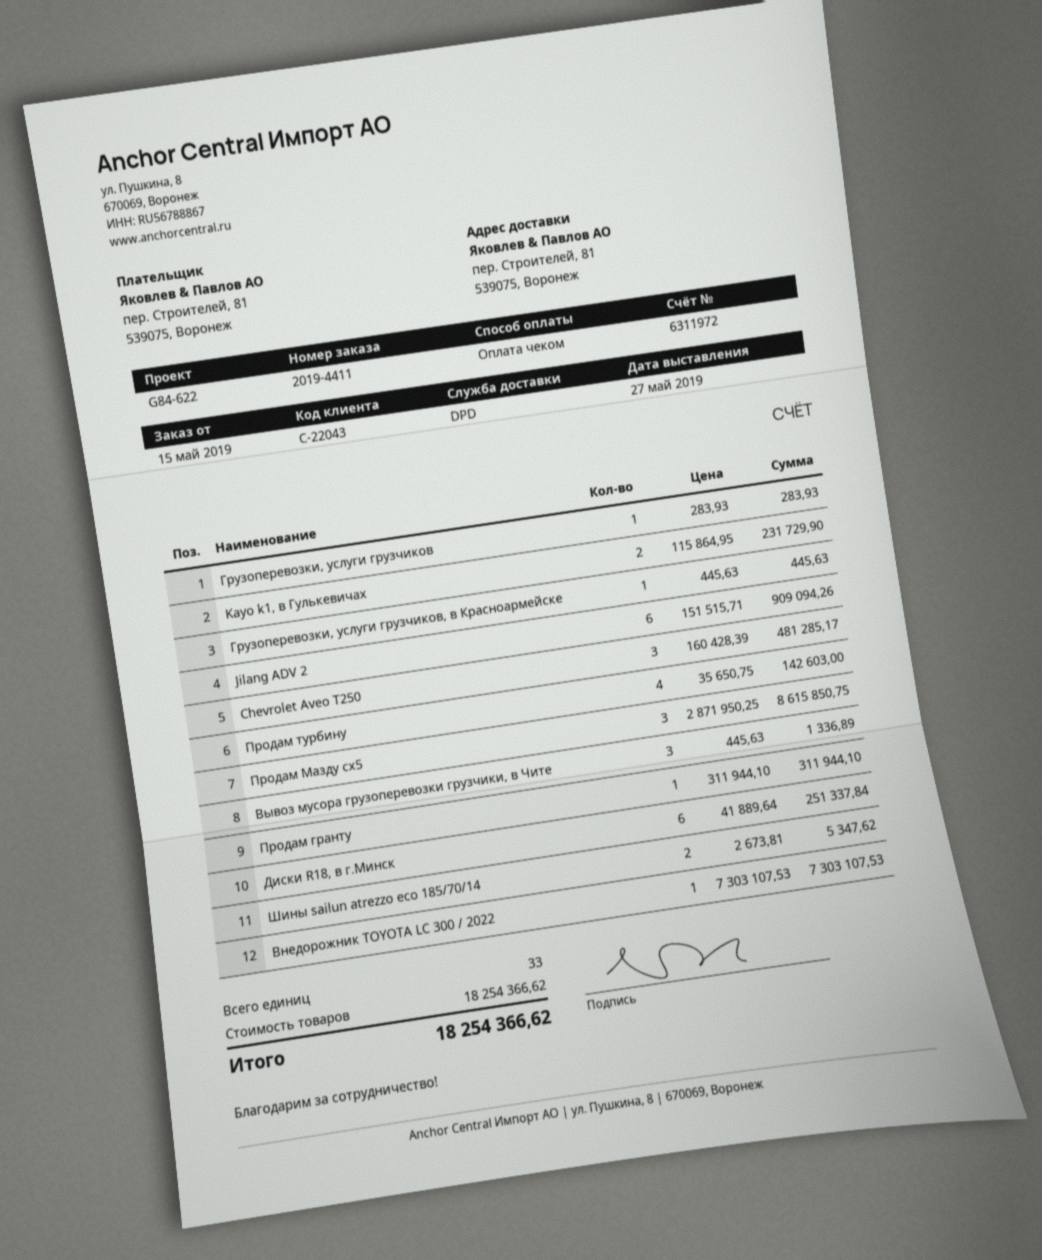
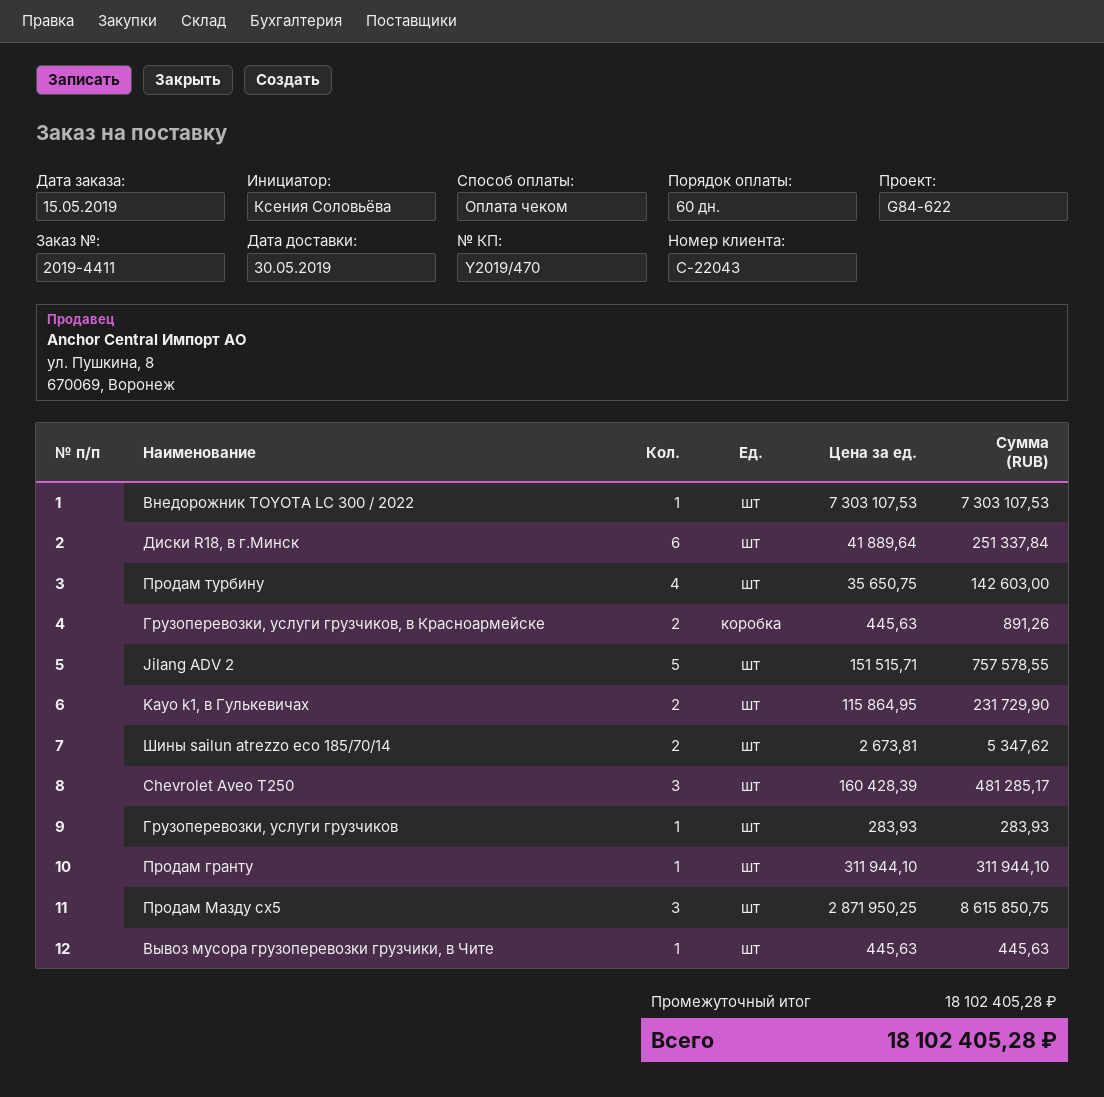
Грузоперевозки, услуги грузчиков, в Красноармейске: 1 x 445.63 = 445.63 -> 2 x 445.63 = 891.26
Jilang ADV 2: 6 x 151515.71 = 909094.26 -> 5 x 151515.71 = 757578.55
Вывоз мусора грузоперевозки грузчики, в Чите: 3 x 445.63 = 1336.89 -> 1 x 445.63 = 445.63
subtotal: 18254366.62 -> 18102405.28
total: 18254366.62 -> 18102405.28

